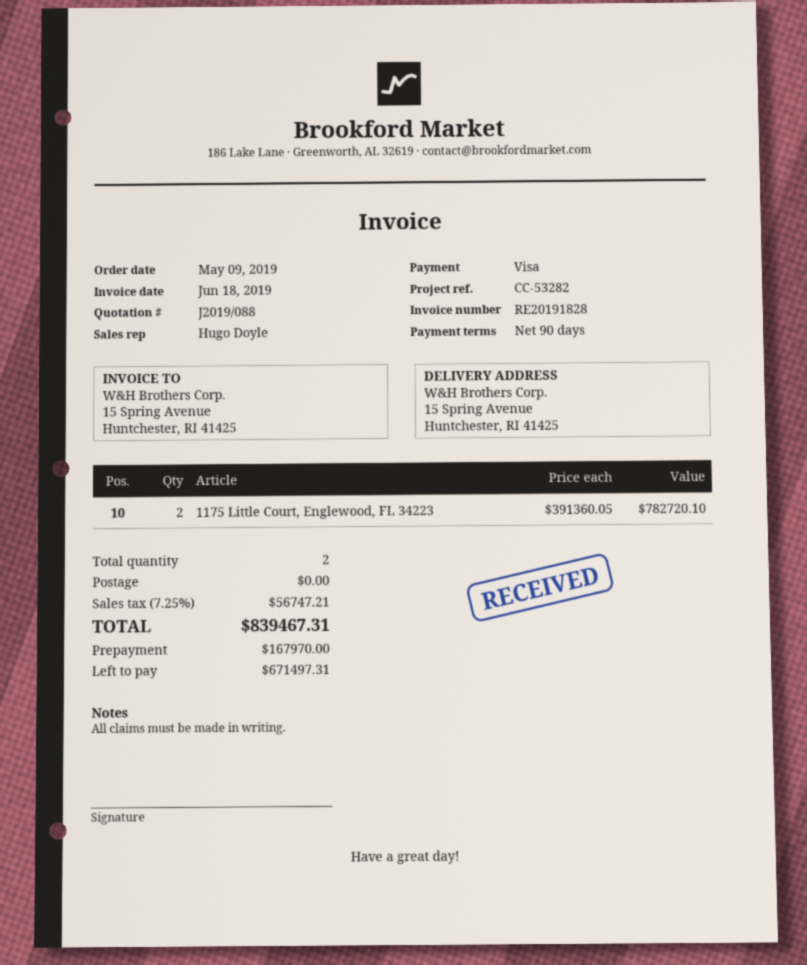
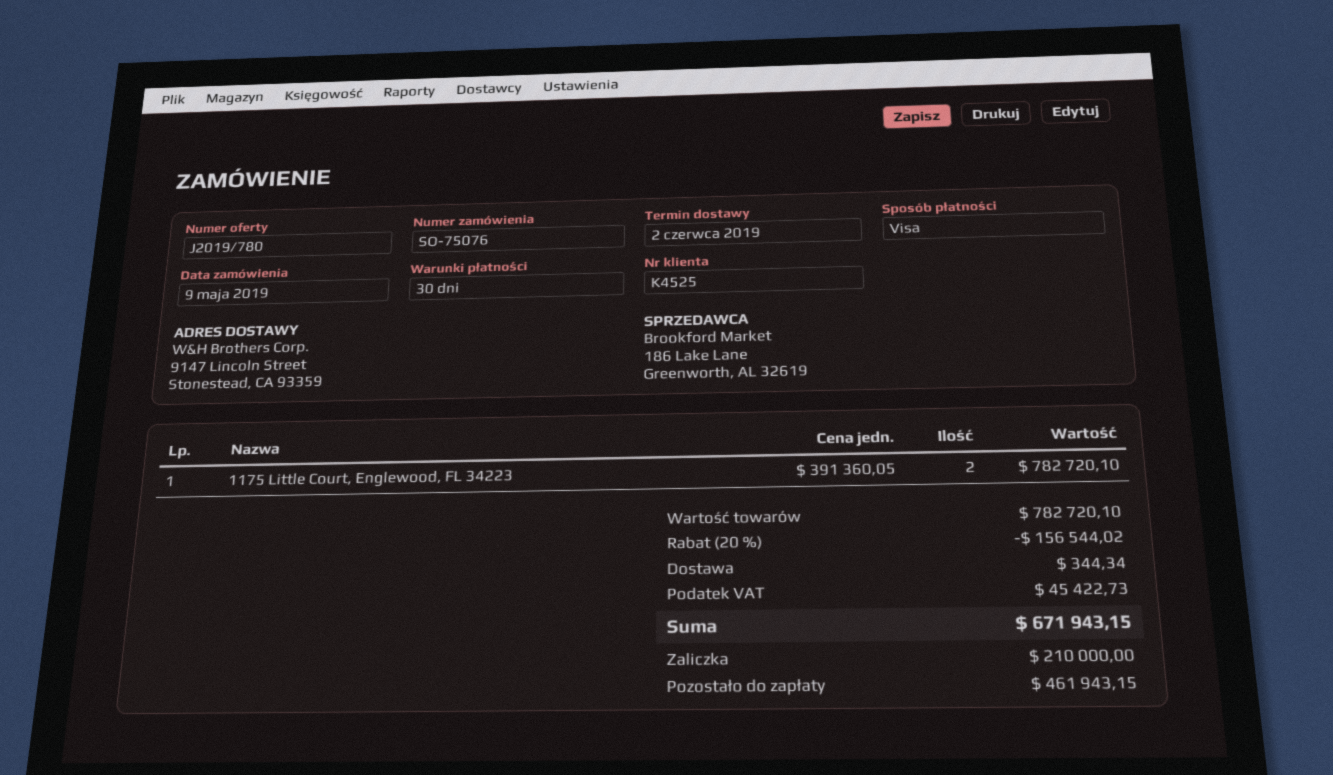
quote number: J2019/088 -> J2019/780
payment terms: 90 days -> 30 days
ship to: 15 Spring Avenue, Huntchester, RI 41425 -> 9147 Lincoln Street, Stonestead, CA 93359
discount: none -> 20% = 156544.02
shipping: 0.00 -> 344.34
tax: 56747.21 -> 45422.73
total: 839467.31 -> 671943.15
deposit: 167970.00 -> 210000.00
balance: 671497.31 -> 461943.15

